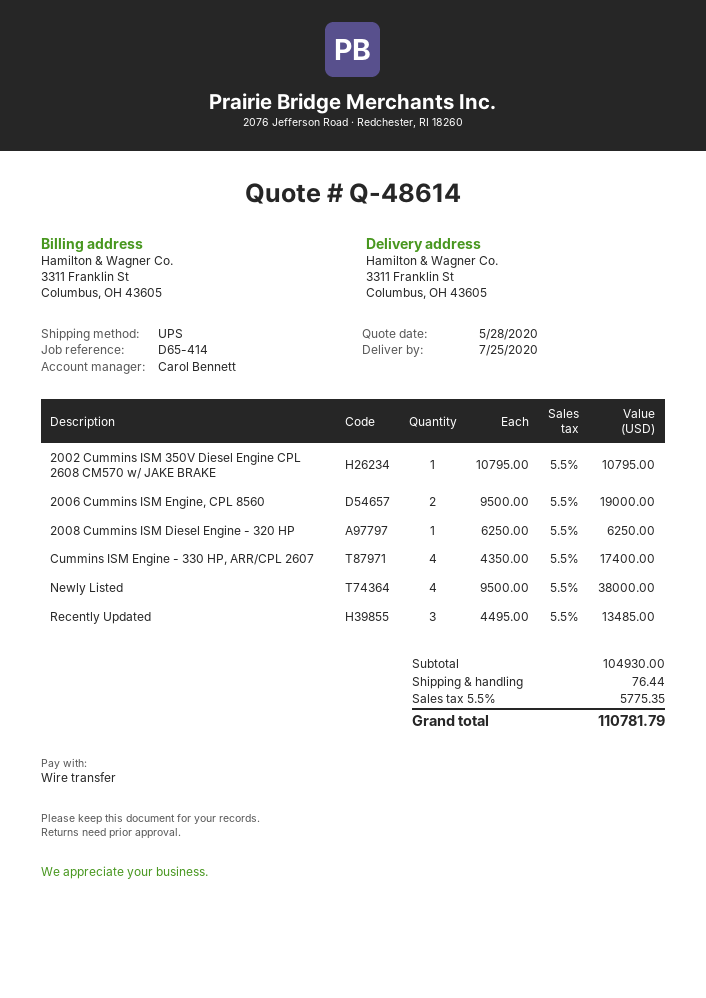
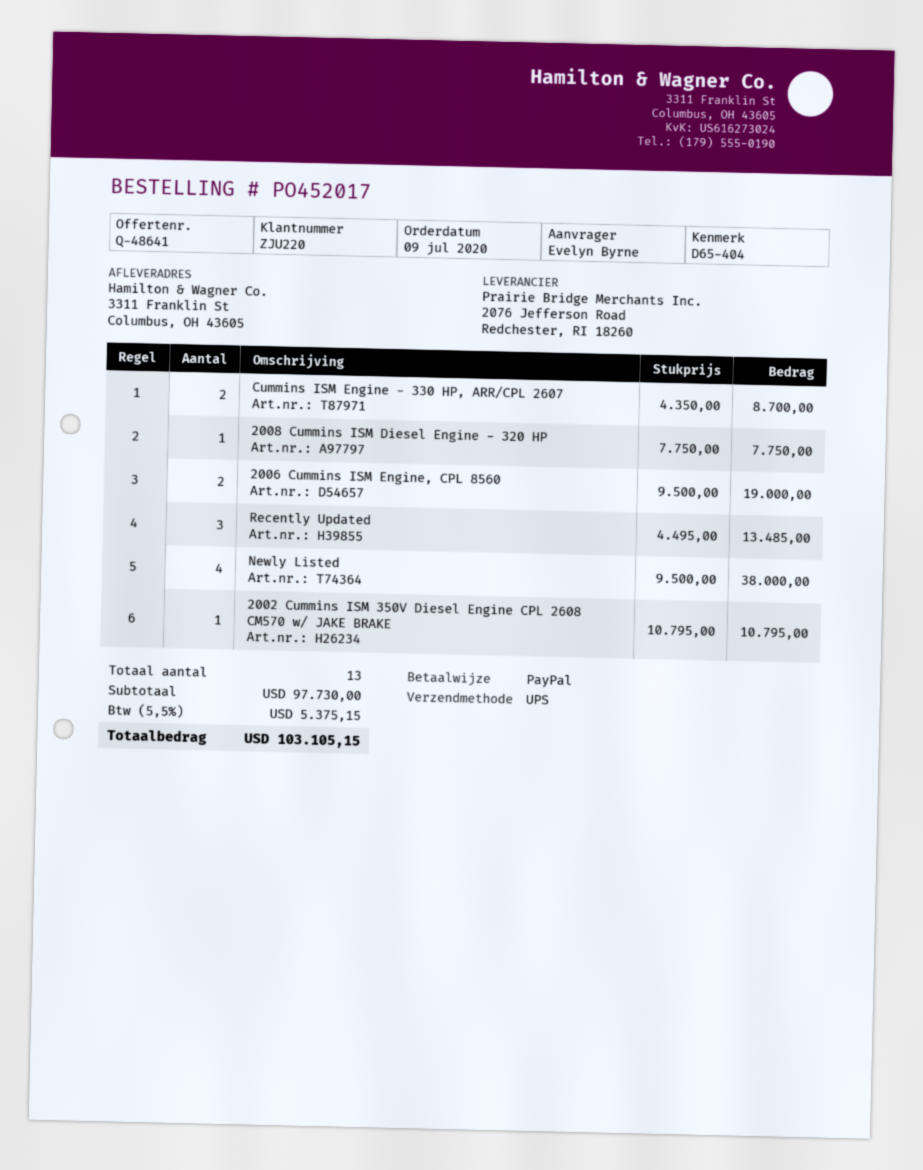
quote number: Q-48614 -> Q-48641
reference: D65-414 -> D65-404
payment method: bank transfer -> PayPal
2008 Cummins ISM Diesel Engine - 320 HP: 1 x 6250.00 = 6250.00 -> 1 x 7750.00 = 7750.00
Cummins ISM Engine - 330 HP, ARR/CPL 2607: 4 x 4350.00 = 17400.00 -> 2 x 4350.00 = 8700.00
subtotal: 104930.00 -> 97730.00
shipping: 76.44 -> none
tax: 5.5% = 5775.35 -> 5.5% = 5375.15
total: 110781.79 -> 103105.15

